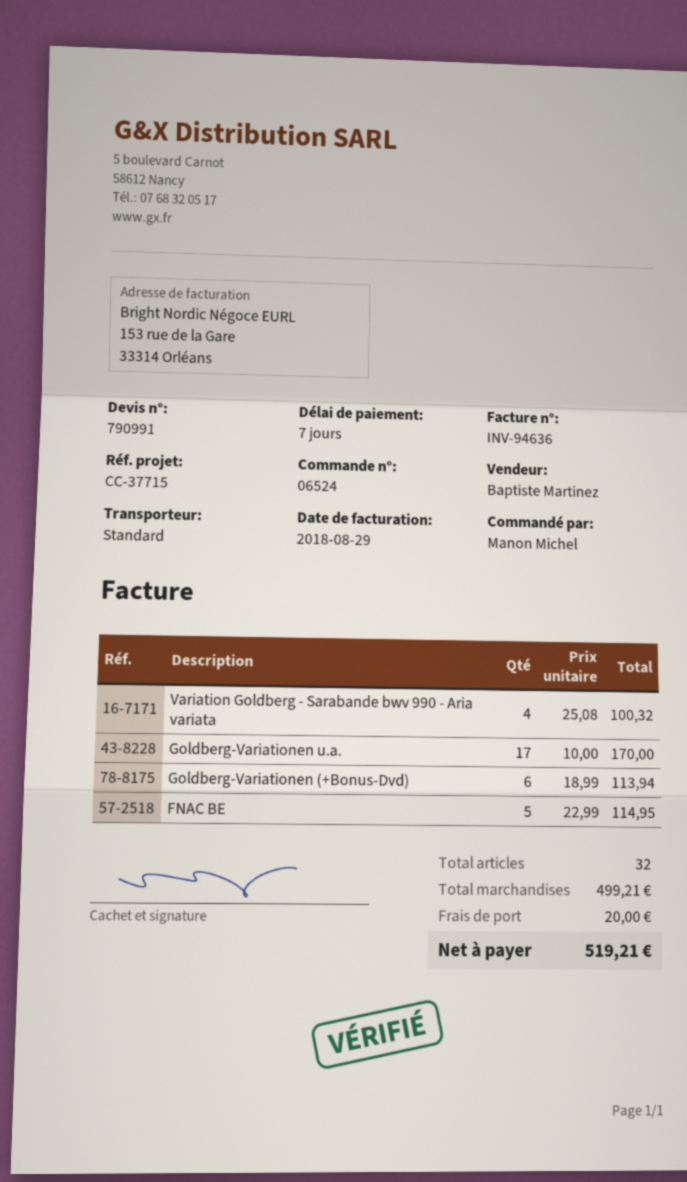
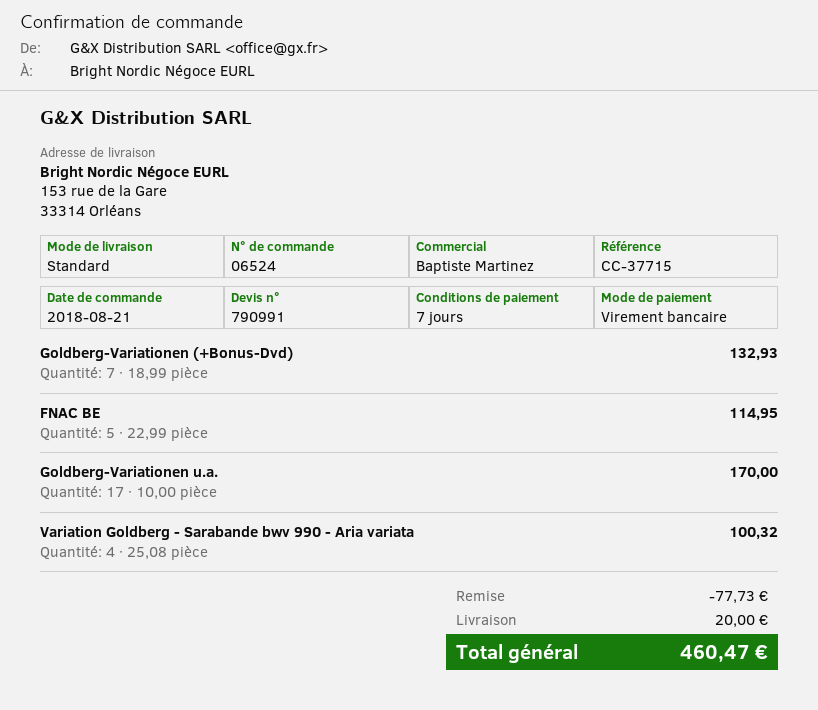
Goldberg-Variationen (+Bonus-Dvd): 6 x 18.99 = 113.94 -> 7 x 18.99 = 132.93
discount: none -> 77.73
total: 519.21 -> 460.47

